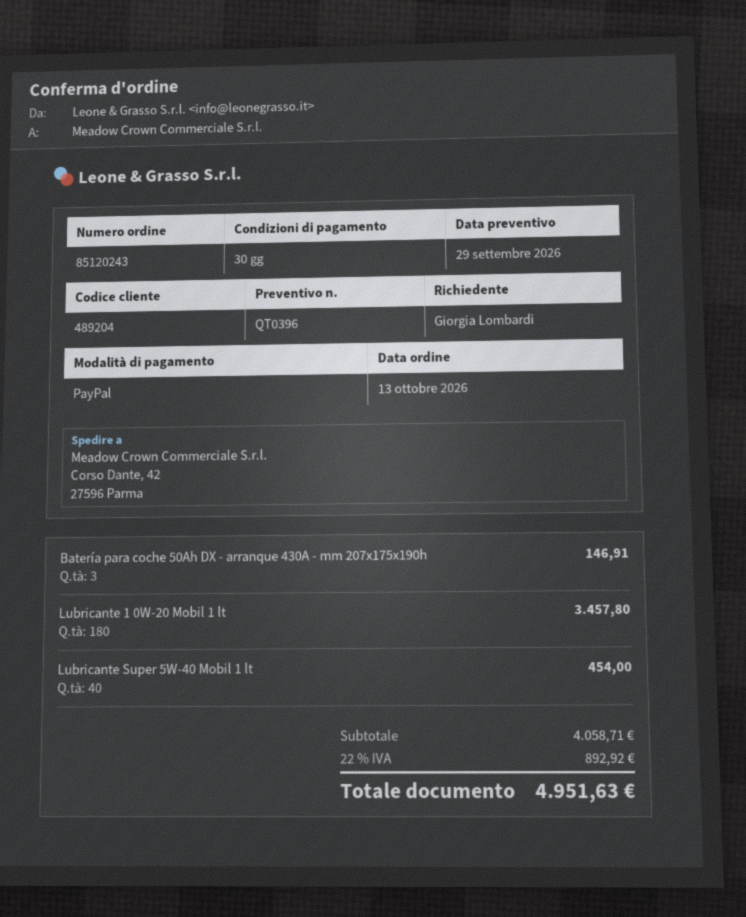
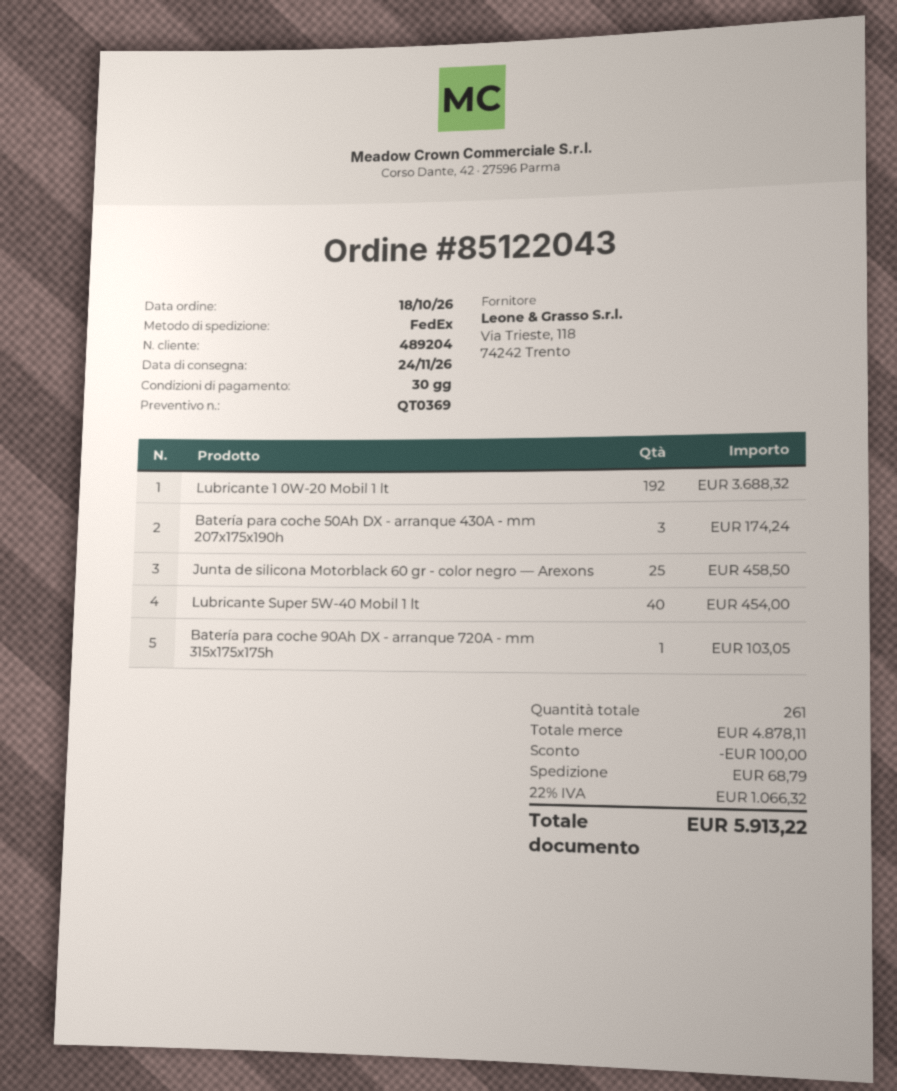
quote number: QT0396 -> QT0369
order number: 85120243 -> 85122043
order date: 2026-10-13 -> 2026-10-18
Batería para coche 50Ah DX - arranque 430A - mm 207x175x190h: 3 for 146.91 -> 3 for 174.24
Lubricante 1 0W-20 Mobil 1 lt: 180 for 3457.80 -> 192 for 3688.32
Junta de silicona Motorblack 60 gr - color negro — Arexons: none -> 25 for 458.50
Batería para coche 90Ah DX - arranque 720A - mm 315x175x175h: none -> 1 for 103.05
subtotal: 4058.71 -> 4878.11
discount: none -> 100.00
shipping: none -> 68.79
tax: 22% = 892.92 -> 22% = 1066.32
total: 4951.63 -> 5913.22

